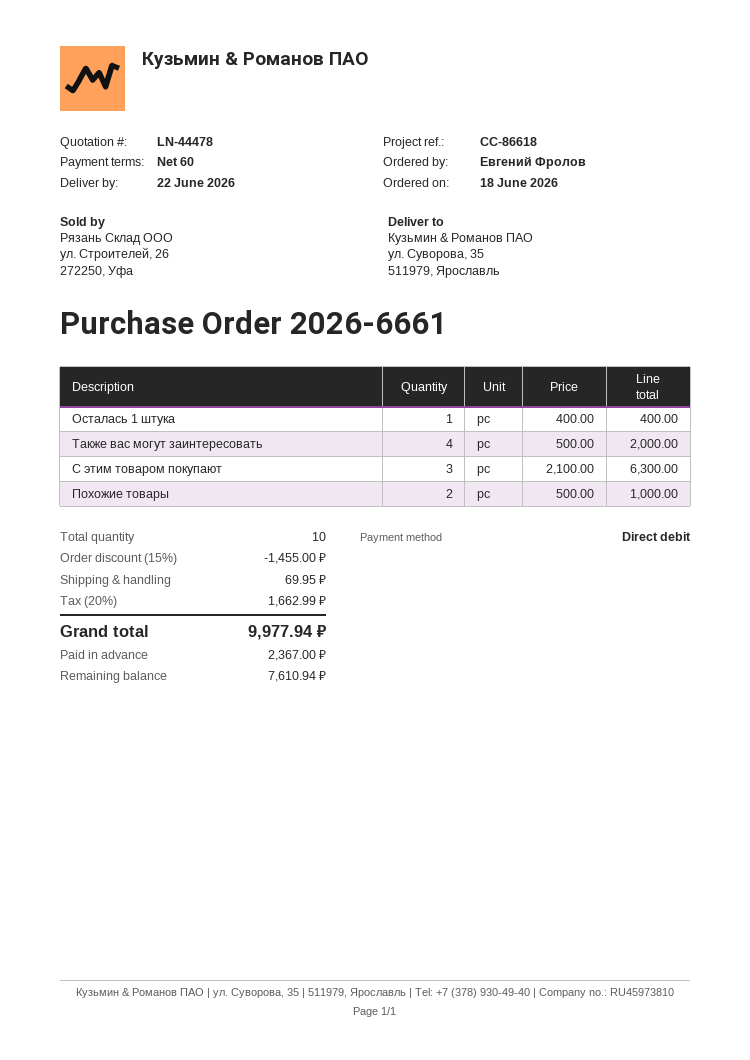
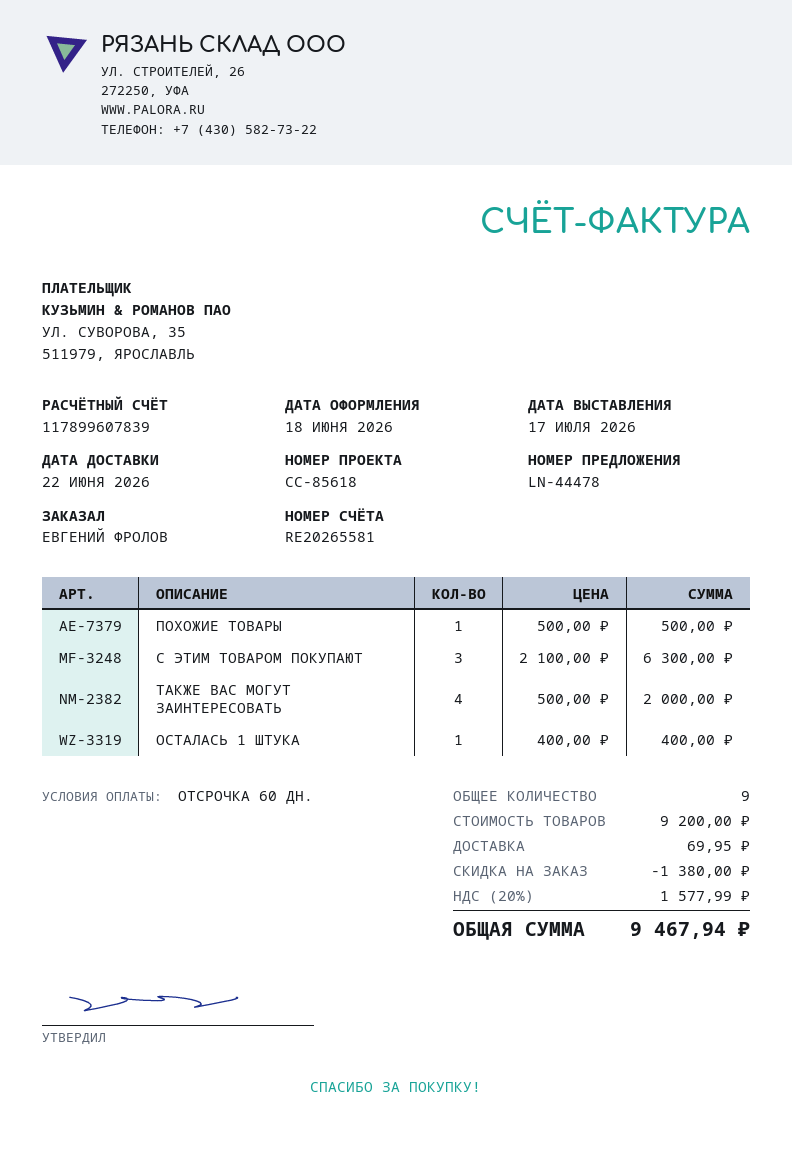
reference: CC-86618 -> CC-85618
Похожие товары: 2 x 500.00 = 1000.00 -> 1 x 500.00 = 500.00
total quantity: 10 -> 9
discount: 1455.00 -> 1380.00
tax: 20% = 1662.99 -> 20% = 1577.99
total: 9977.94 -> 9467.94

